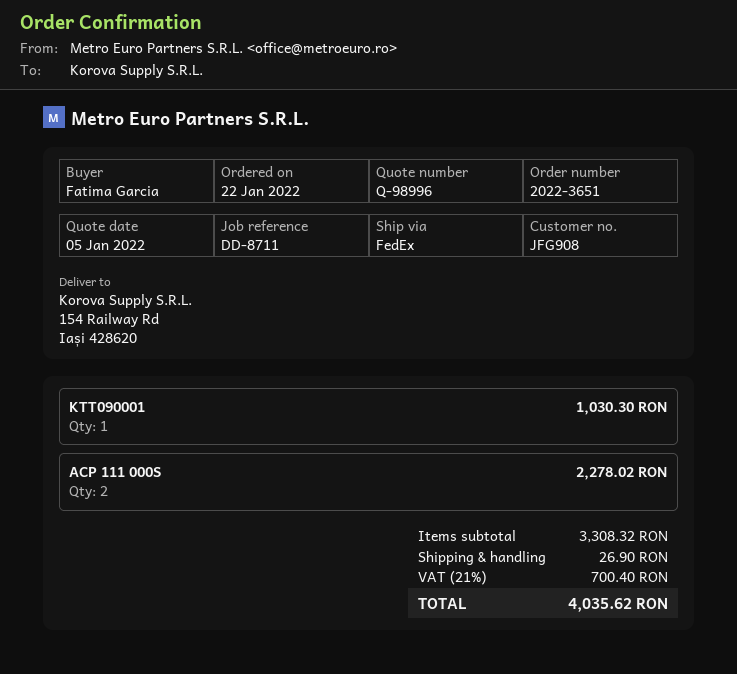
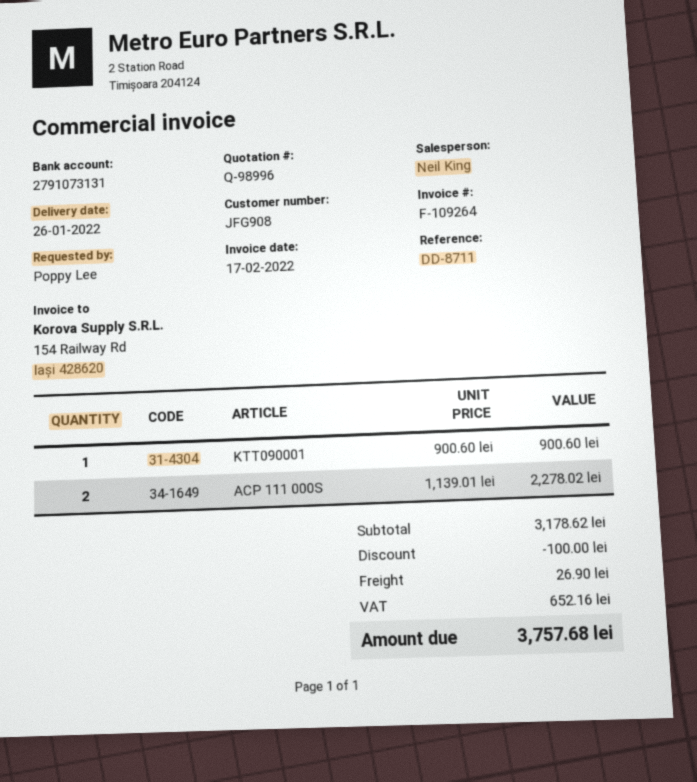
ordered by: Fatima Garcia -> Poppy Lee
KTT090001: 1 for 1030.30 -> 1 for 900.60
subtotal: 3308.32 -> 3178.62
discount: none -> 100.00
tax: 700.40 -> 652.16
total: 4035.62 -> 3757.68

